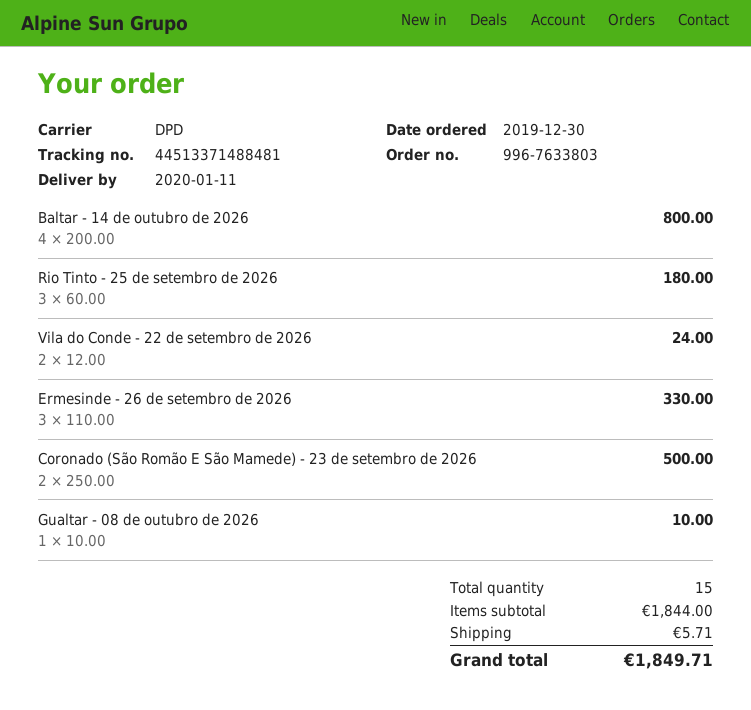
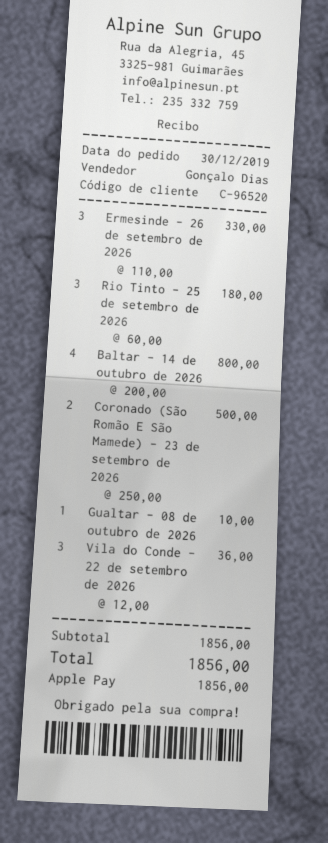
Vila do Conde - 22 de setembro de 2026: 2 x 12.00 = 24.00 -> 3 x 12.00 = 36.00
subtotal: 1844.00 -> 1856.00
shipping: 5.71 -> none
total: 1849.71 -> 1856.00

